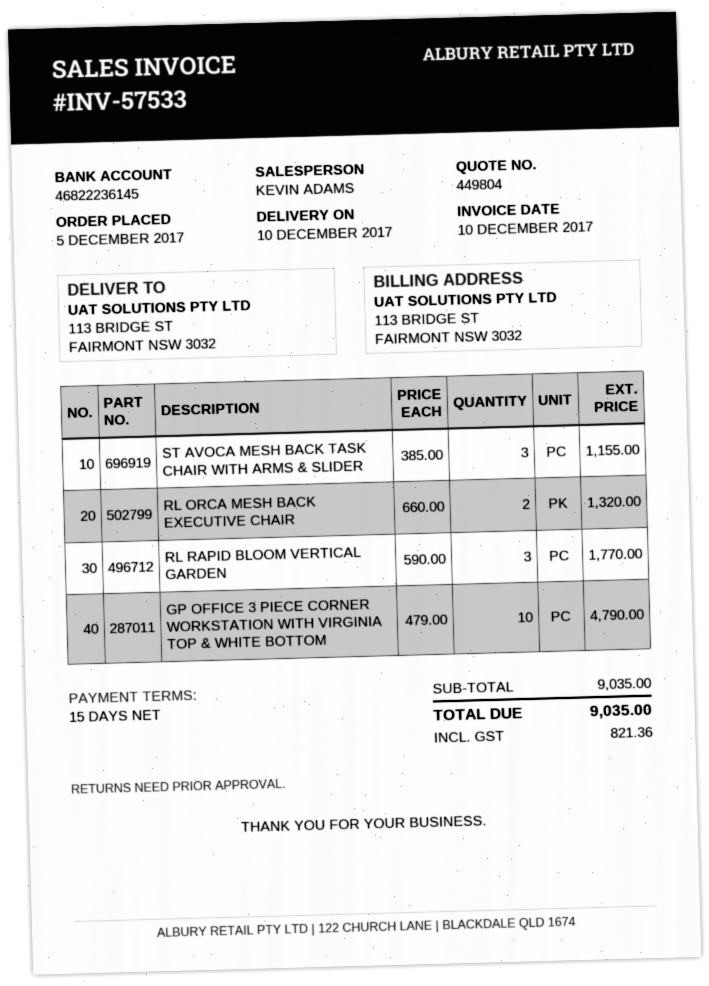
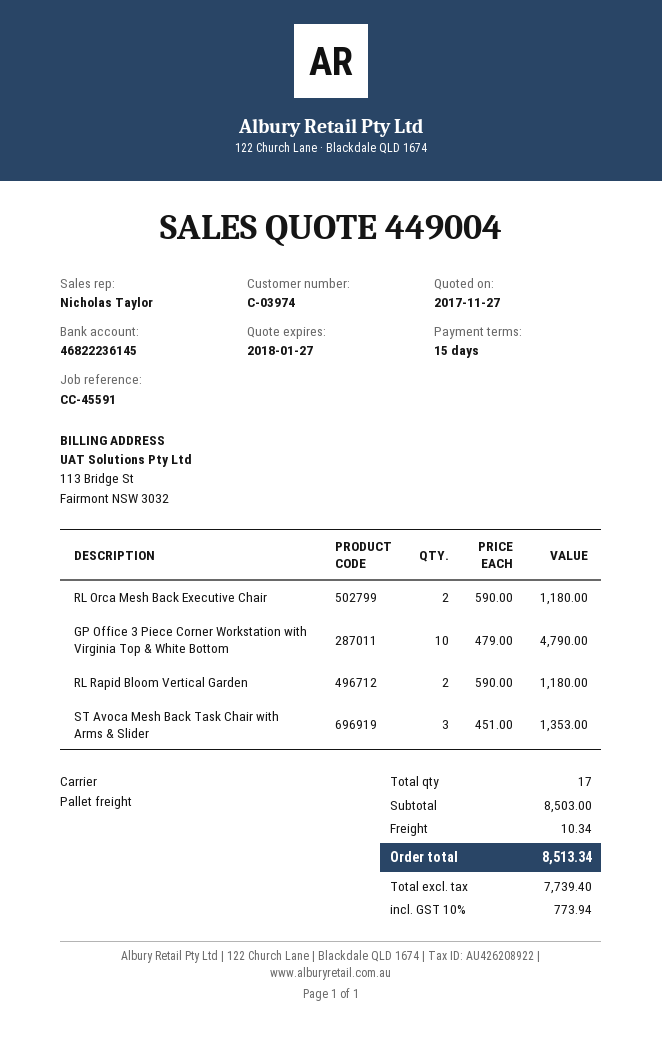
quote number: 449804 -> 449004
sales rep: KEVIN ADAMS -> Nicholas Taylor
ST AVOCA MESH BACK TASK CHAIR WITH ARMS & SLIDER: 3 x 385.00 = 1155.00 -> 3 x 451.00 = 1353.00
RL ORCA MESH BACK EXECUTIVE CHAIR: 2 x 660.00 = 1320.00 -> 2 x 590.00 = 1180.00
RL RAPID BLOOM VERTICAL GARDEN: 3 x 590.00 = 1770.00 -> 2 x 590.00 = 1180.00
subtotal: 9035.00 -> 8503.00
shipping: none -> 10.34
tax: 821.36 -> 773.94
total: 9035.00 -> 8513.34

